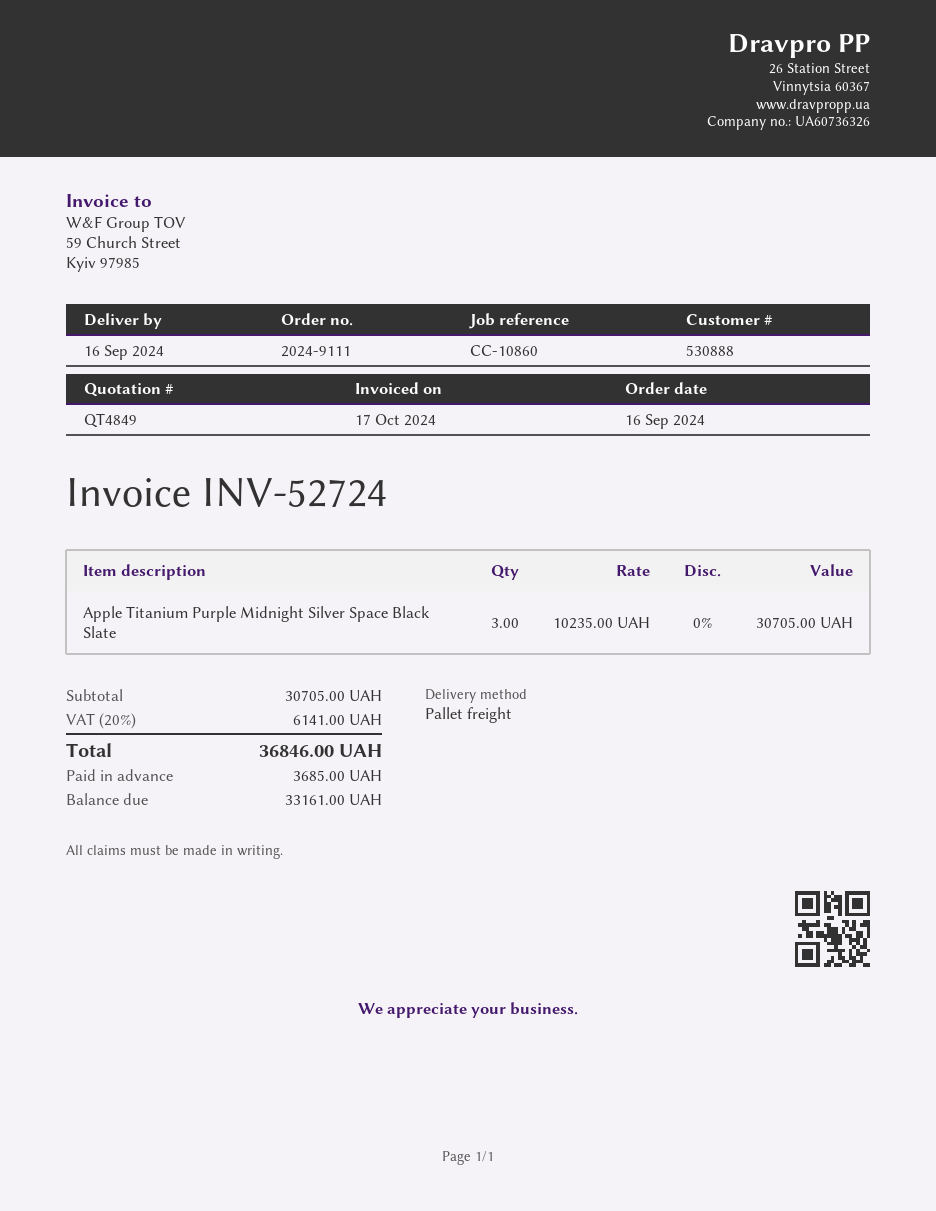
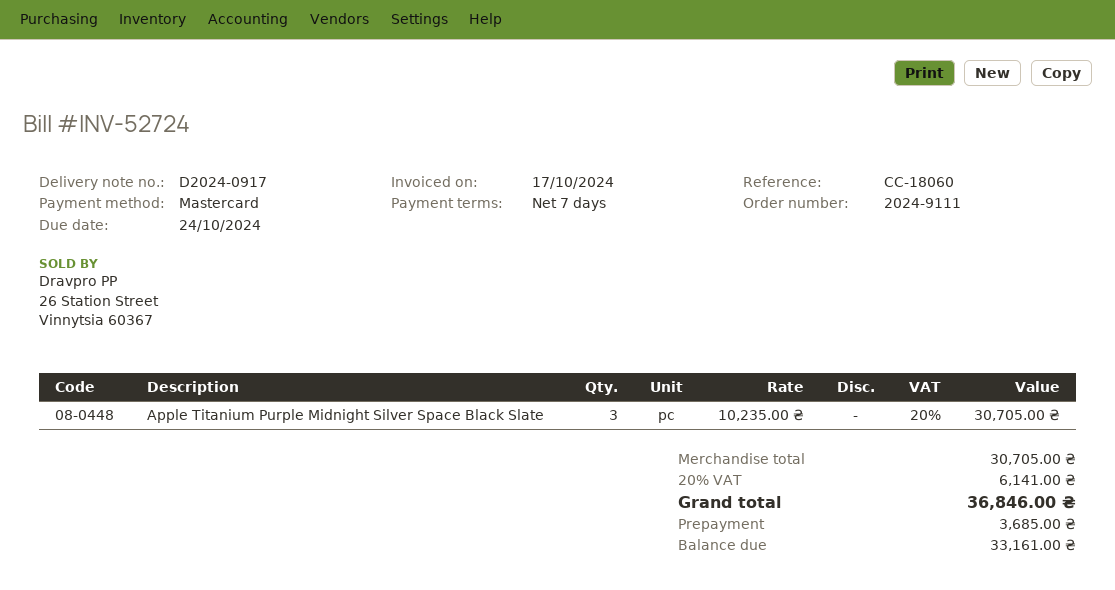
reference: CC-10860 -> CC-18060

